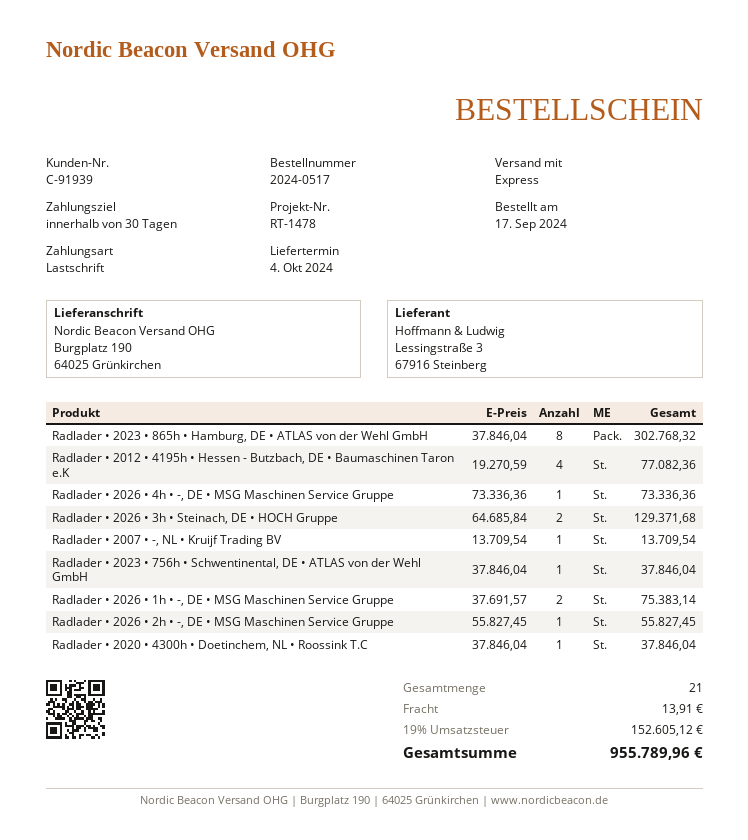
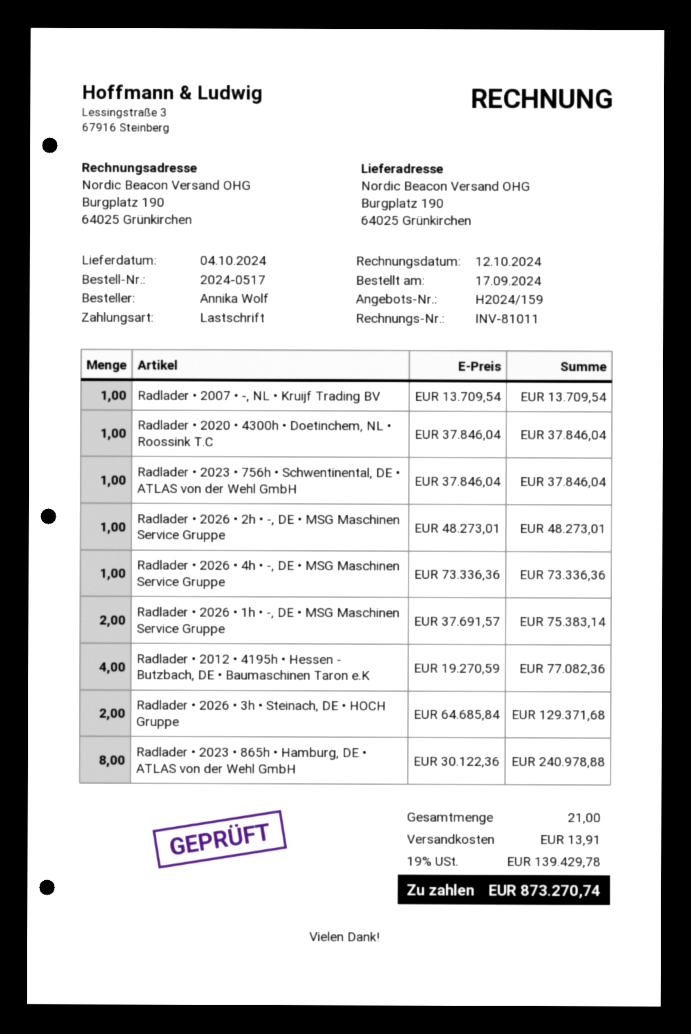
Radlader • 2023 • 865h • Hamburg, DE • ATLAS von der Wehl GmbH: 8 x 37846.04 = 302768.32 -> 8 x 30122.36 = 240978.88
Radlader • 2026 • 2h • -, DE • MSG Maschinen Service Gruppe: 1 x 55827.45 = 55827.45 -> 1 x 48273.01 = 48273.01
tax: 19% = 152605.12 -> 19% = 139429.78
total: 955789.96 -> 873270.74

